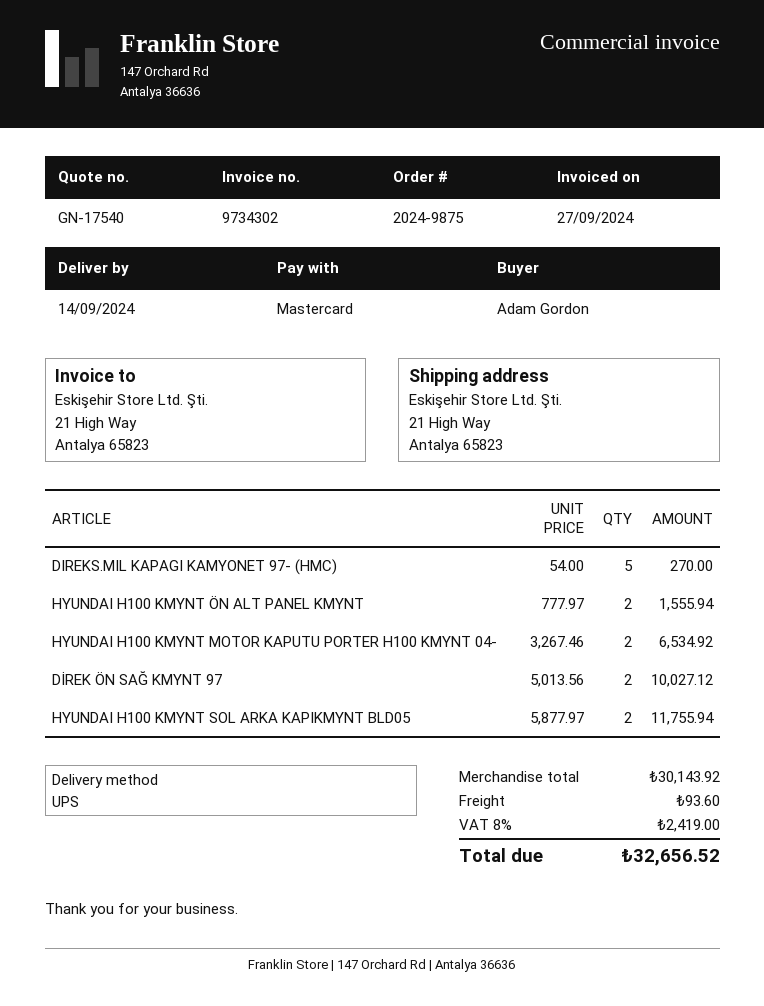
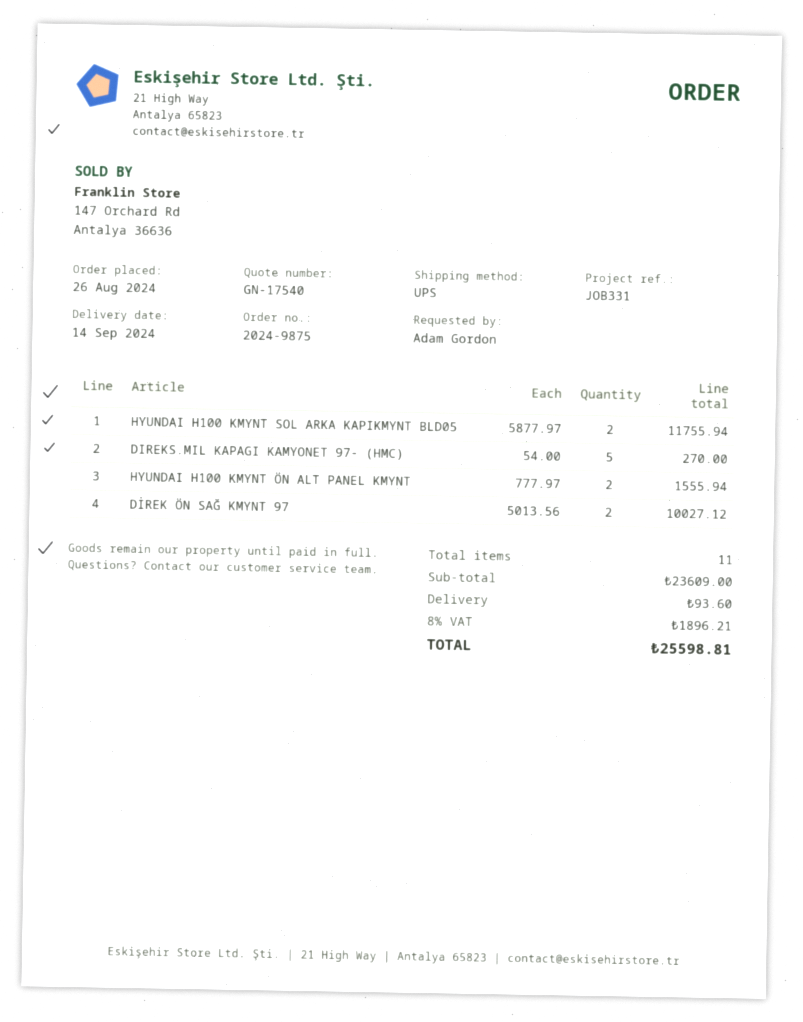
HYUNDAI H100 KMYNT MOTOR KAPUTU PORTER H100 KMYNT 04-: 2 x 3267.46 = 6534.92 -> none
subtotal: 30143.92 -> 23609.00
tax: 8% = 2419.00 -> 8% = 1896.21
total: 32656.52 -> 25598.81

